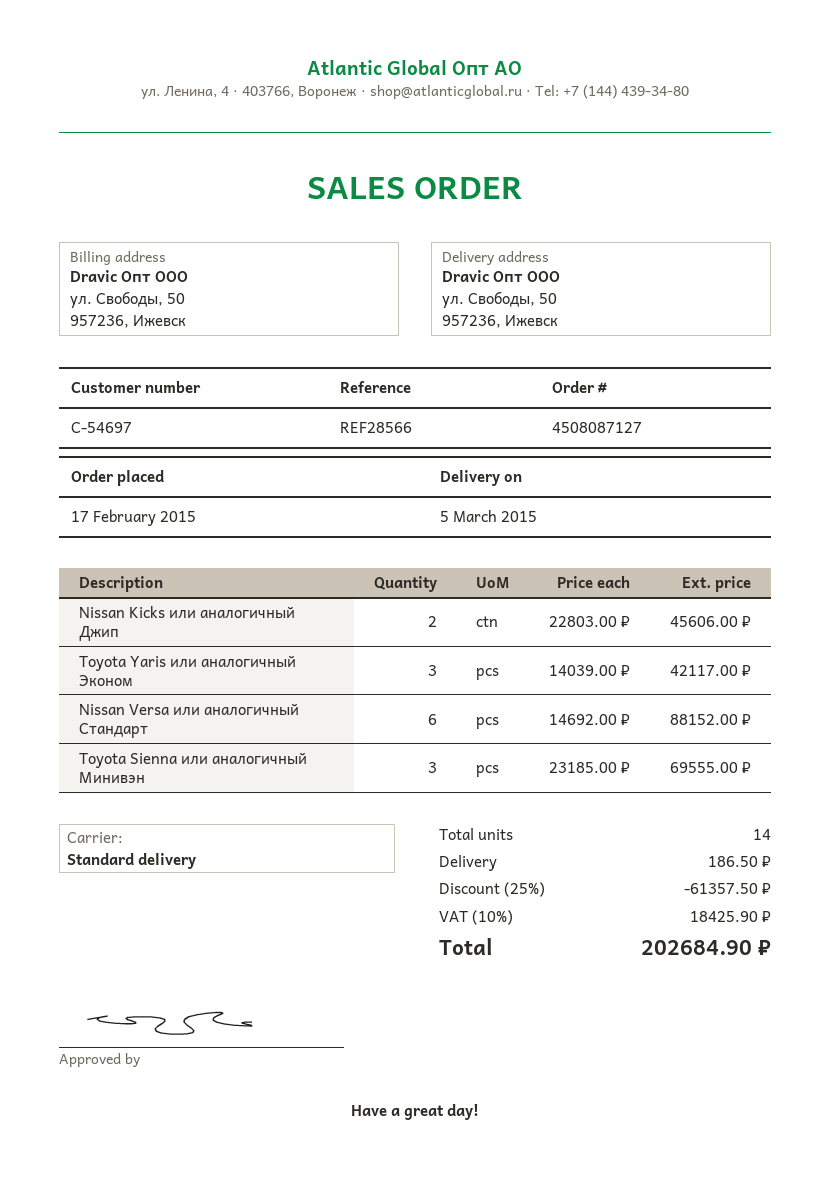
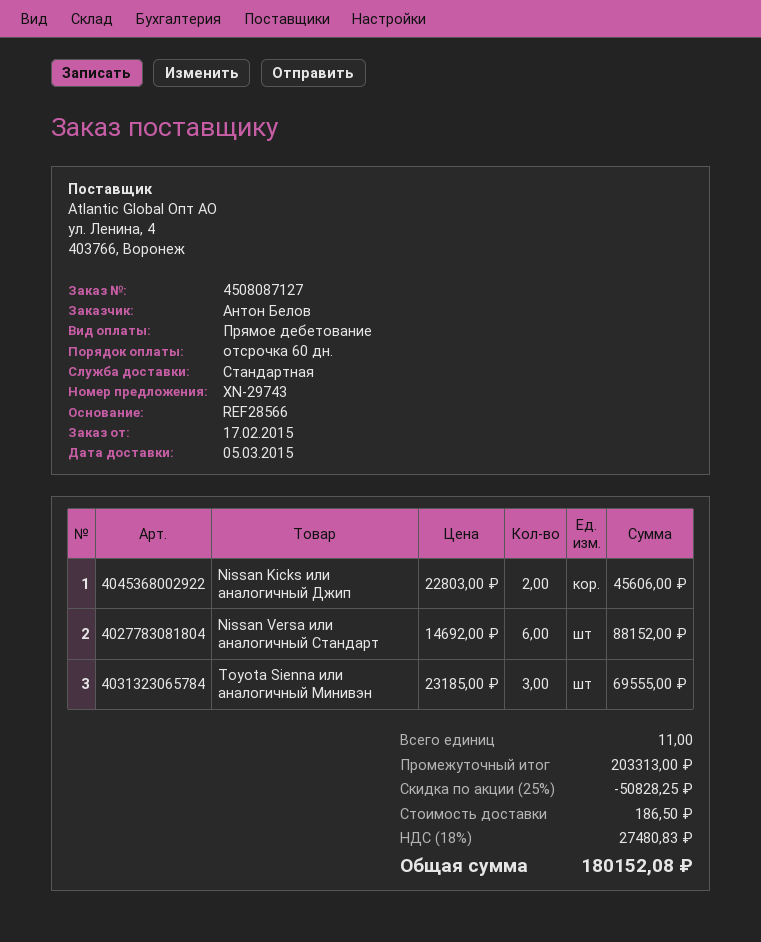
Toyota Yaris или аналогичный Эконом: 3 x 14039.00 = 42117.00 -> none
total quantity: 14 -> 11
discount: 25% = 61357.50 -> 25% = 50828.25
tax: 10% = 18425.90 -> 18% = 27480.83
total: 202684.90 -> 180152.08

